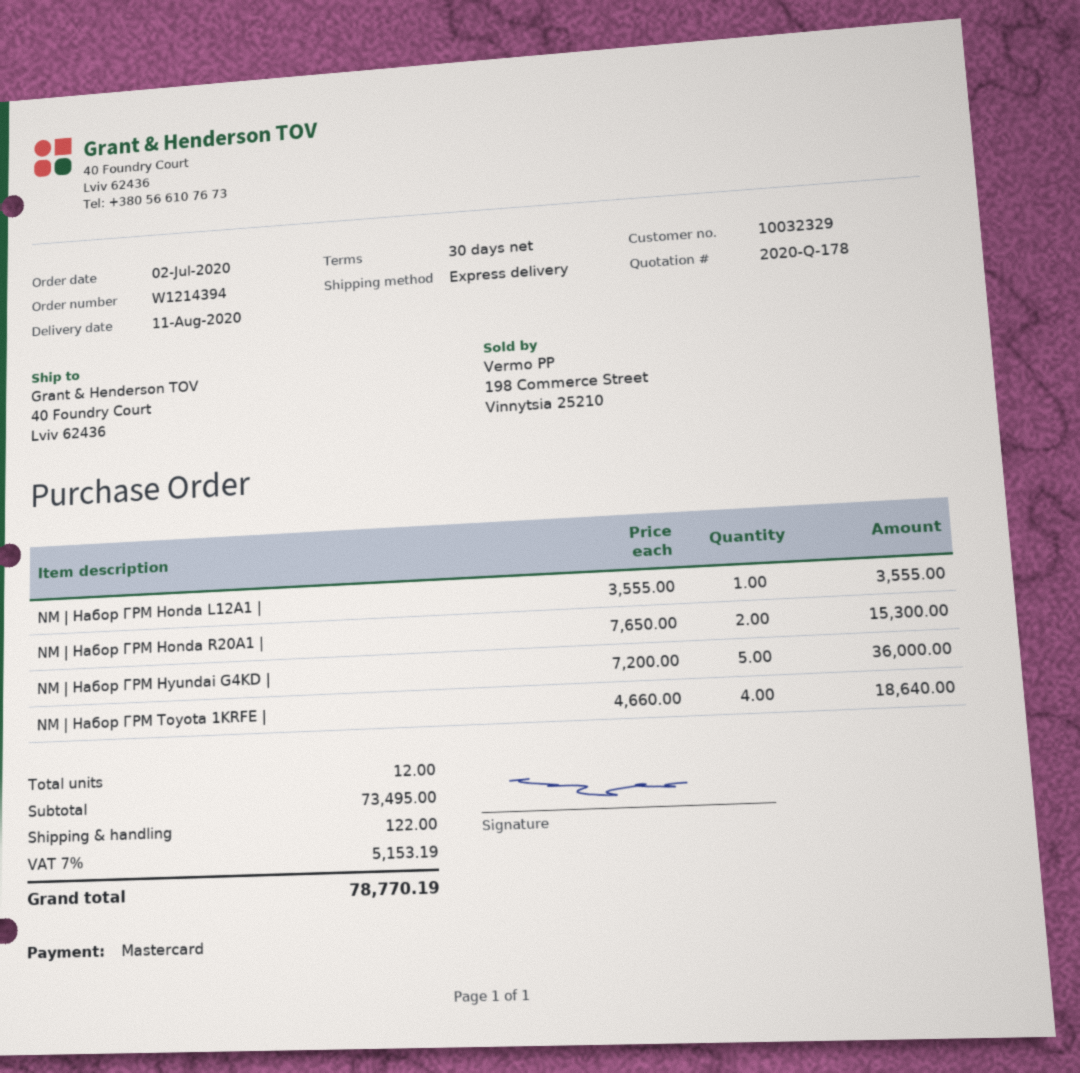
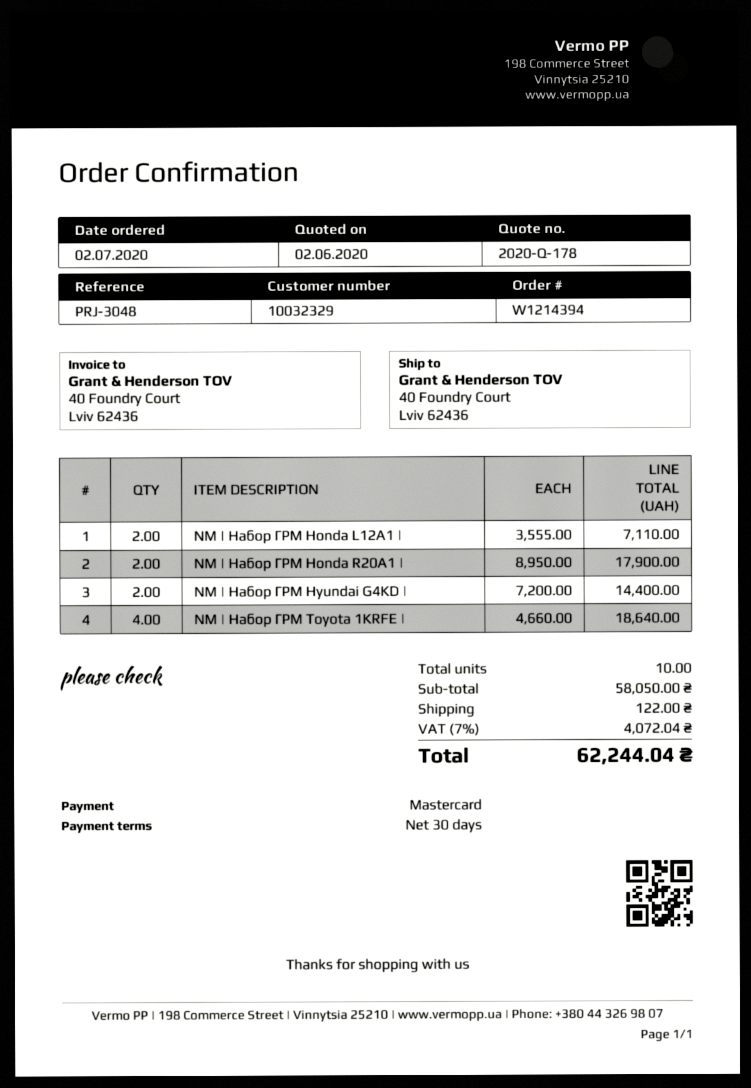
NM | Набор ГРМ Honda L12A1 |: 1 x 3555.00 = 3555.00 -> 2 x 3555.00 = 7110.00
NM | Набор ГРМ Honda R20A1 |: 2 x 7650.00 = 15300.00 -> 2 x 8950.00 = 17900.00
NM | Набор ГРМ Hyundai G4KD |: 5 x 7200.00 = 36000.00 -> 2 x 7200.00 = 14400.00
total quantity: 12 -> 10
subtotal: 73495.00 -> 58050.00
tax: 7% = 5153.19 -> 7% = 4072.04
total: 78770.19 -> 62244.04

